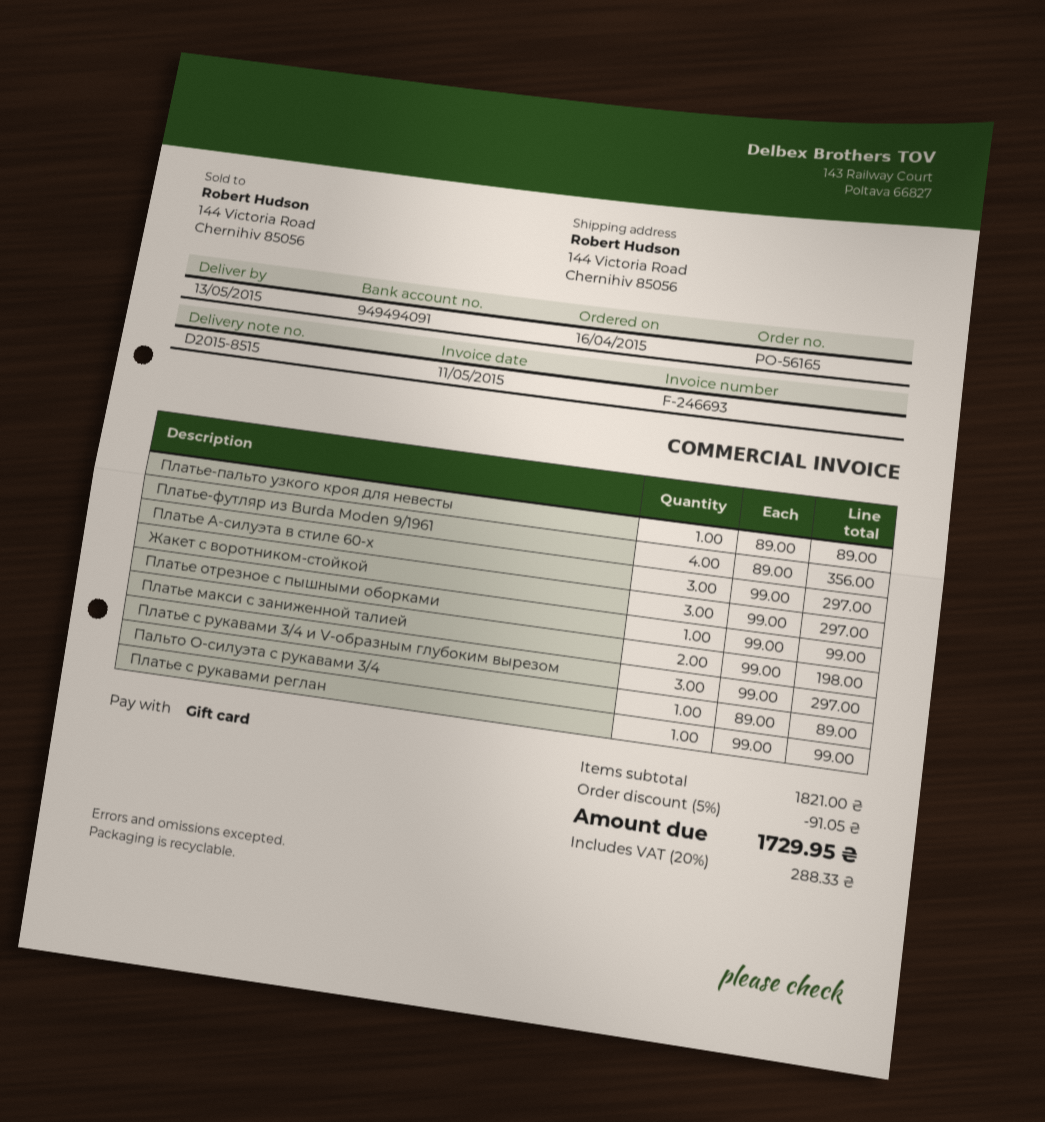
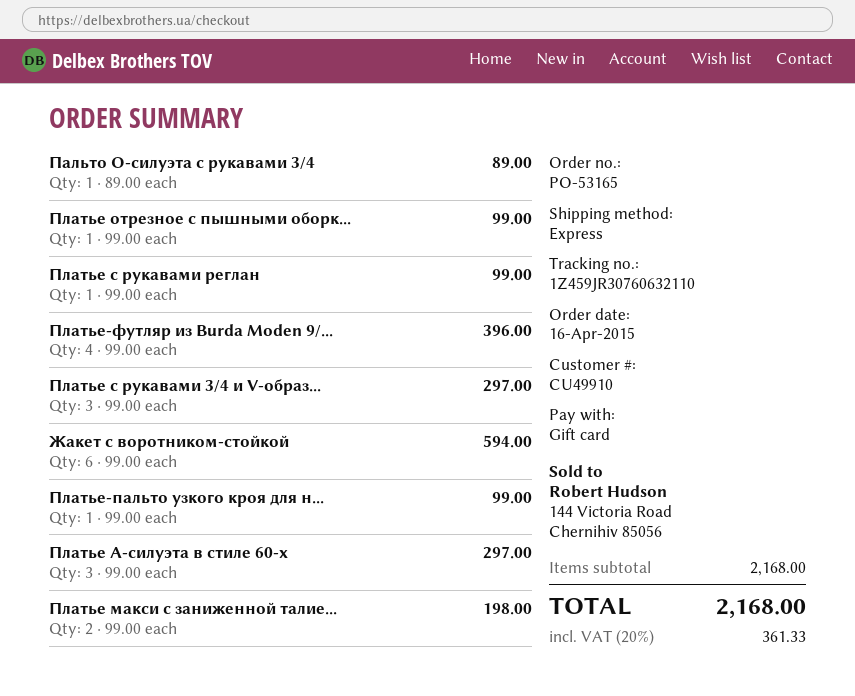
order number: PO-56165 -> PO-53165
Платье-пальто узкого кроя для невесты: 1 x 89.00 = 89.00 -> 1 x 99.00 = 99.00
Платье-футляр из Burda Moden 9/1961: 4 x 89.00 = 356.00 -> 4 x 99.00 = 396.00
Жакет с воротником-стойкой: 3 x 99.00 = 297.00 -> 6 x 99.00 = 594.00
subtotal: 1821.00 -> 2168.00
discount: 5% = 91.05 -> none
tax: 20% = 288.33 -> 20% = 361.33
total: 1729.95 -> 2168.00

